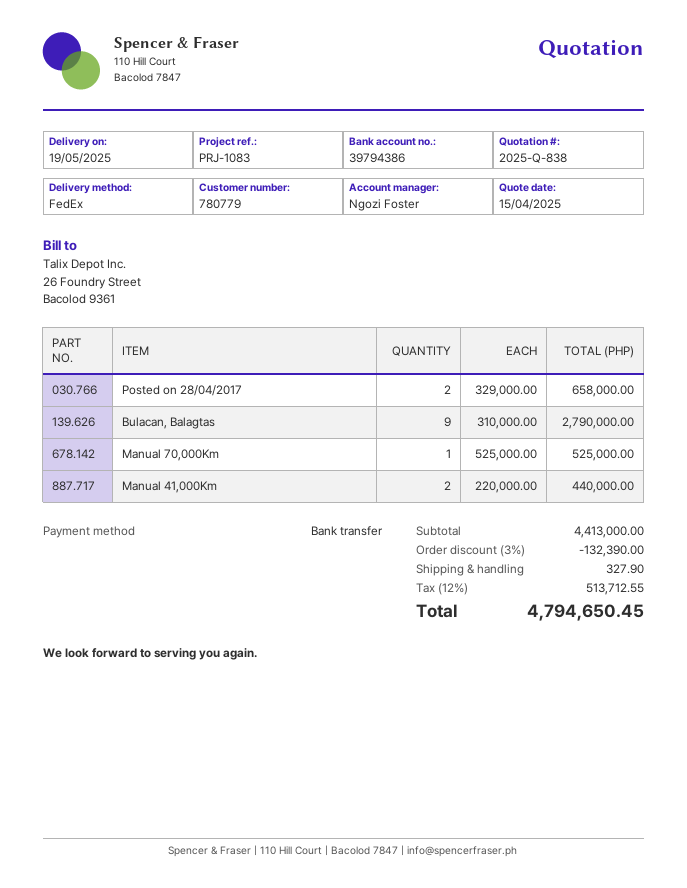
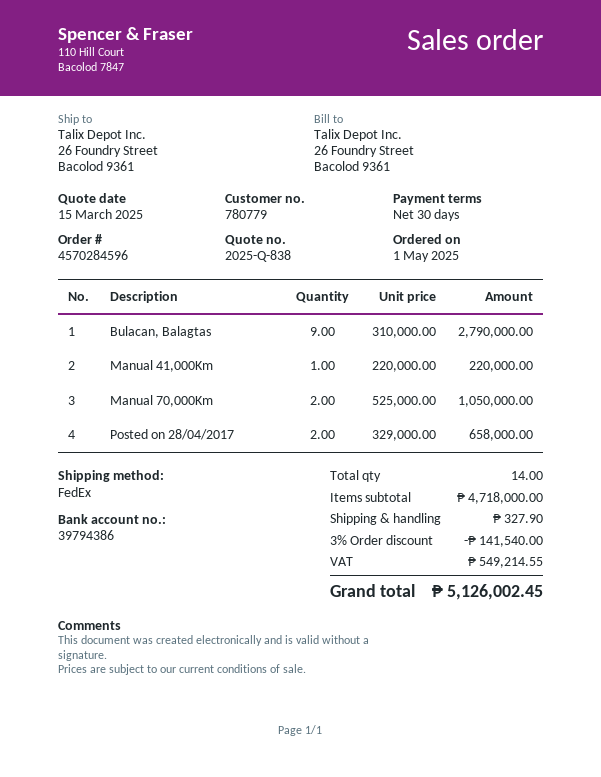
quote date: 2025-04-15 -> 2025-03-15
Manual 70,000Km: 1 x 525000.00 = 525000.00 -> 2 x 525000.00 = 1050000.00
Manual 41,000Km: 2 x 220000.00 = 440000.00 -> 1 x 220000.00 = 220000.00
subtotal: 4413000.00 -> 4718000.00
discount: 3% = 132390.00 -> 3% = 141540.00
tax: 513712.55 -> 549214.55
total: 4794650.45 -> 5126002.45

